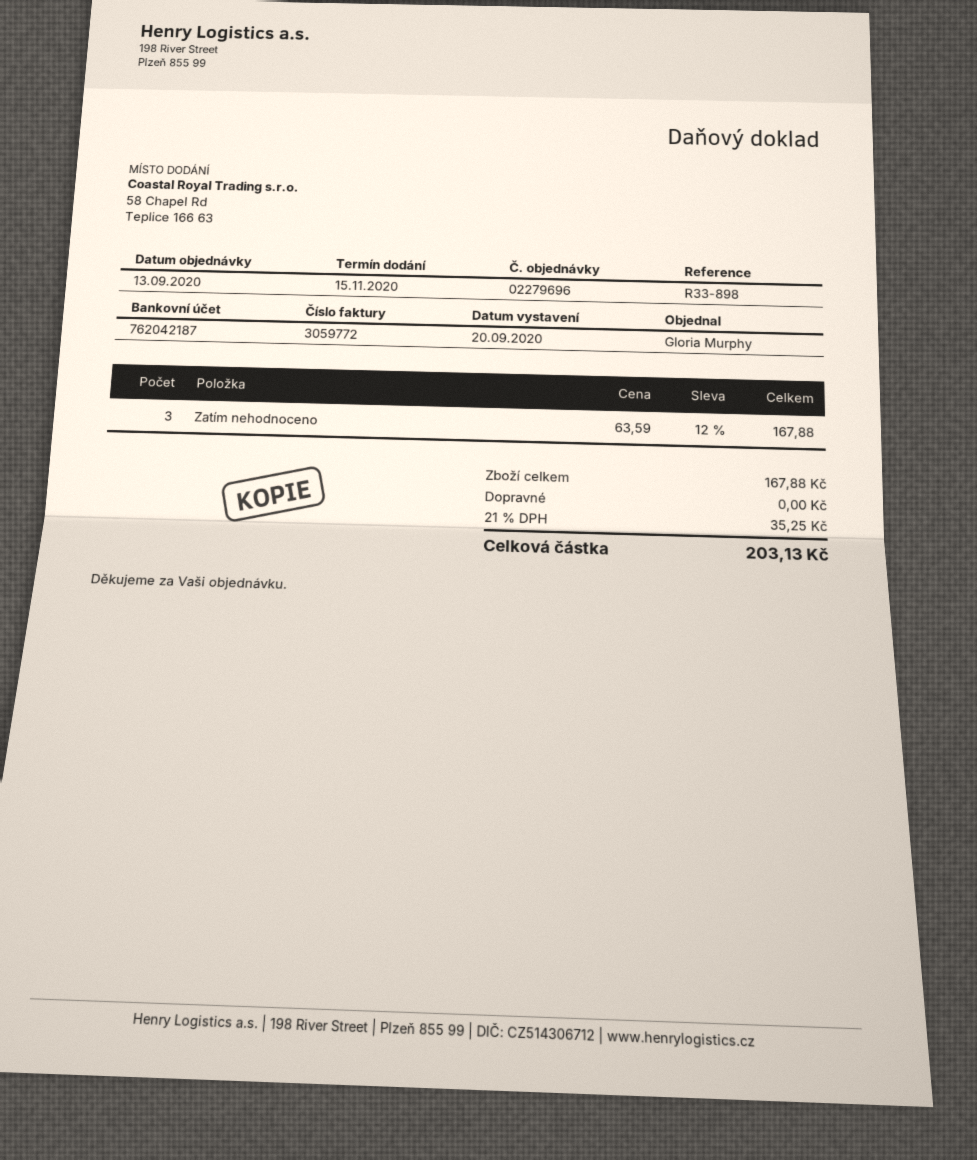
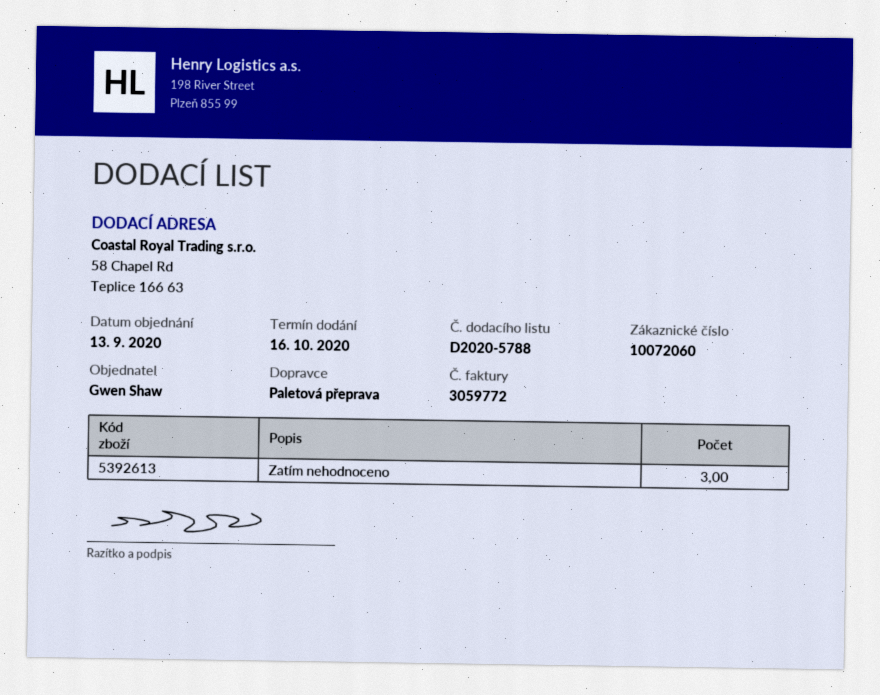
delivery date: 2020-11-15 -> 2020-10-16
ordered by: Gloria Murphy -> Gwen Shaw

